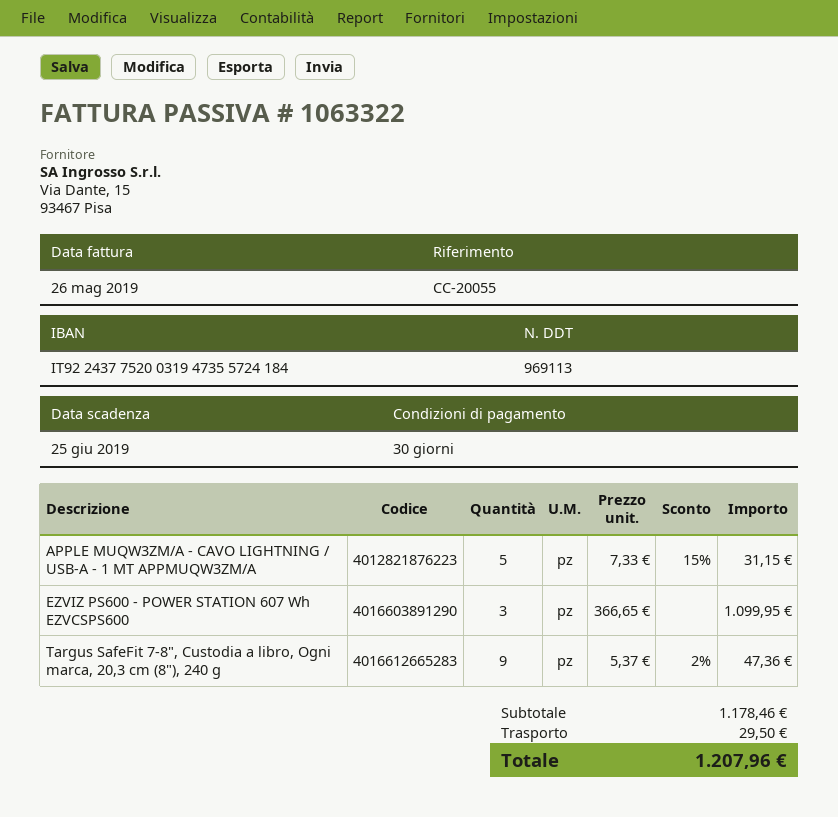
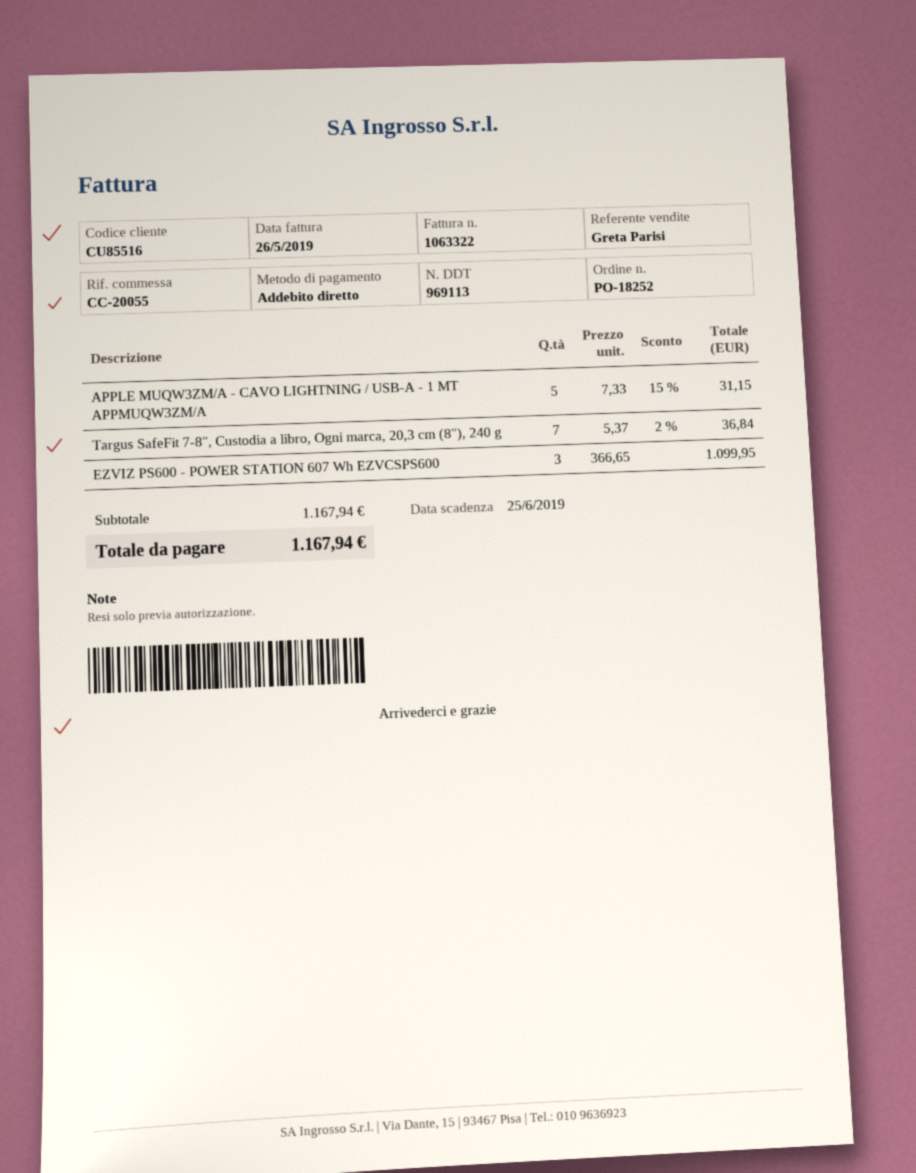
Targus SafeFit 7-8", Custodia a libro, Ogni marca, 20,3 cm (8"), 240 g: 9 x 5.37 - 2% = 47.36 -> 7 x 5.37 - 2% = 36.84
subtotal: 1178.46 -> 1167.94
shipping: 29.50 -> none
total: 1207.96 -> 1167.94

